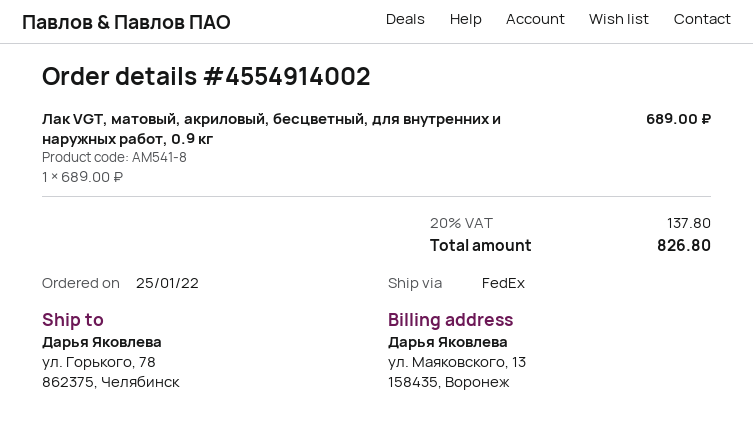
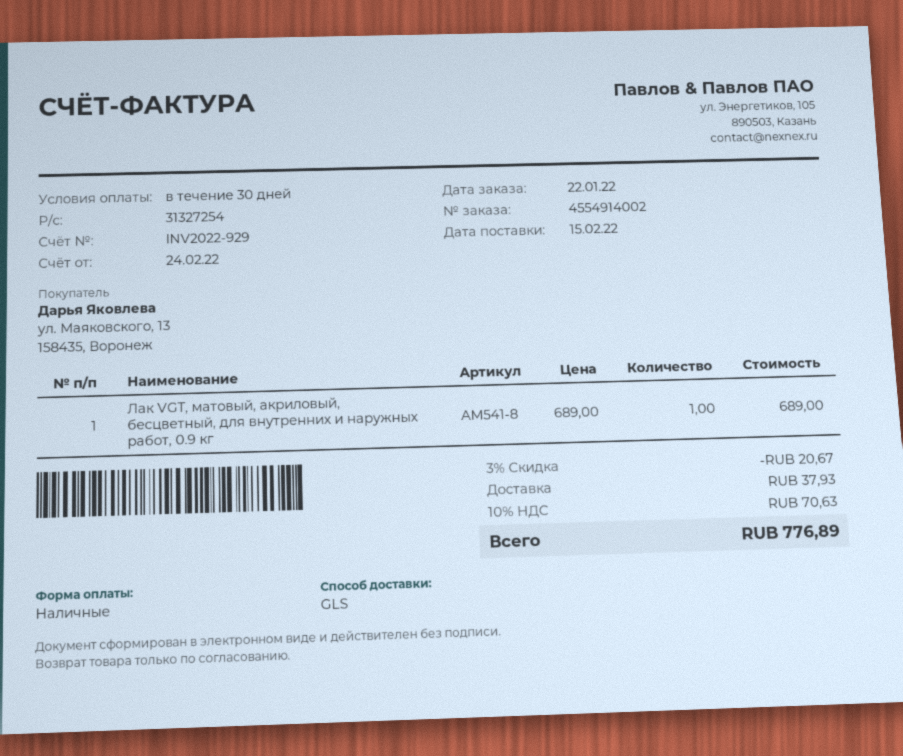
order date: 2022-01-25 -> 2022-01-22
shipping method: FedEx -> GLS
discount: none -> 3% = 20.67
shipping: none -> 37.93
tax: 20% = 137.80 -> 10% = 70.63
total: 826.80 -> 776.89

